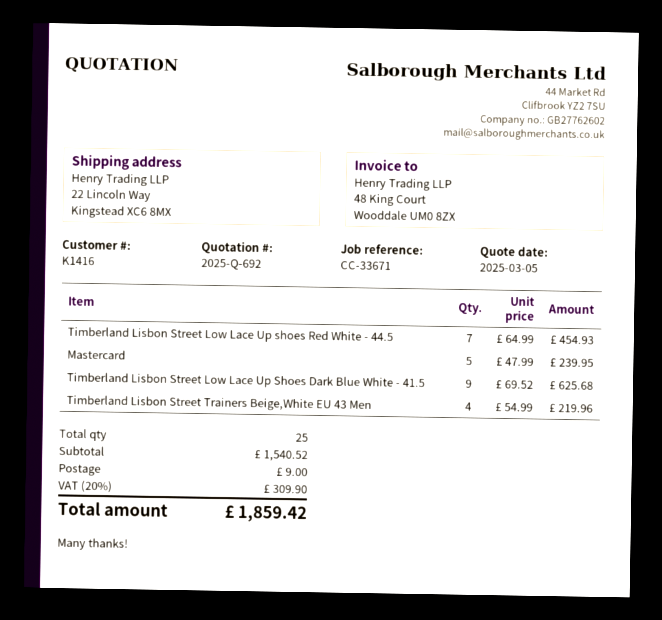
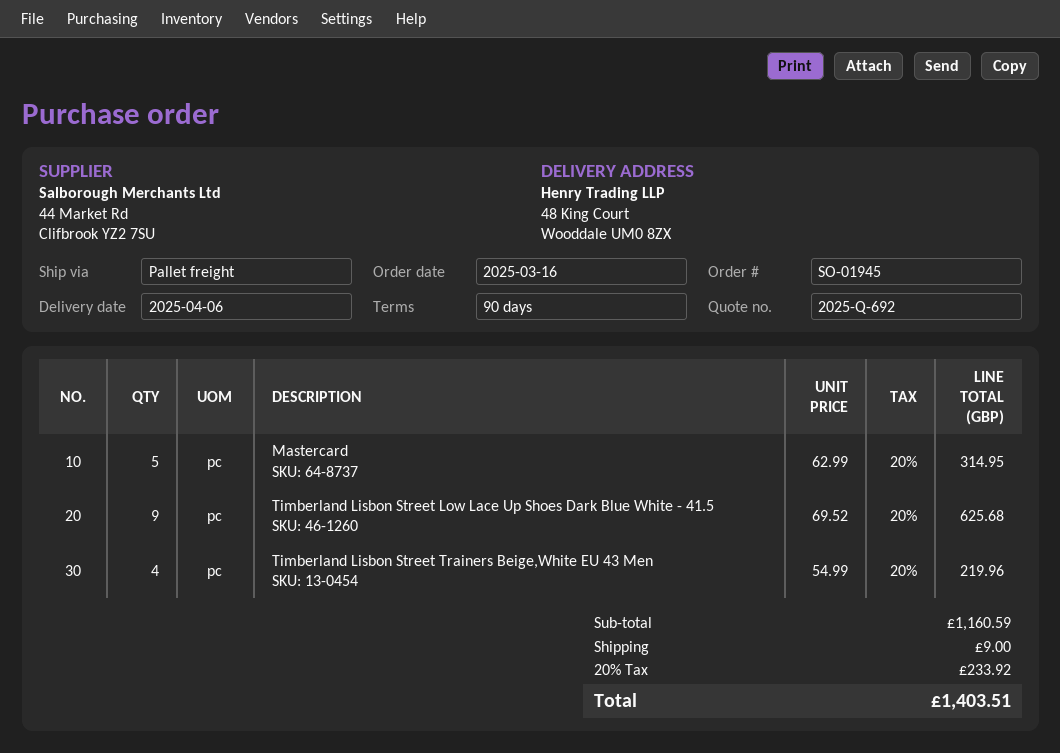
ship to: 22 Lincoln Way, Kingstead XC6 8MX -> 48 King Court, Wooddale UM0 8ZX
Timberland Lisbon Street Low Lace Up shoes Red White - 44.5: 7 x 64.99 = 454.93 -> none
Mastercard: 5 x 47.99 = 239.95 -> 5 x 62.99 = 314.95
subtotal: 1540.52 -> 1160.59
tax: 20% = 309.90 -> 20% = 233.92
total: 1859.42 -> 1403.51

